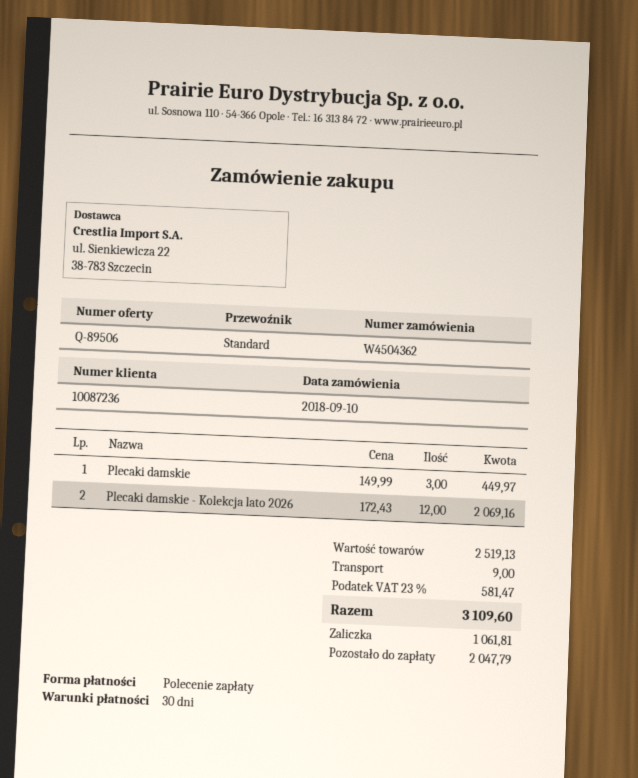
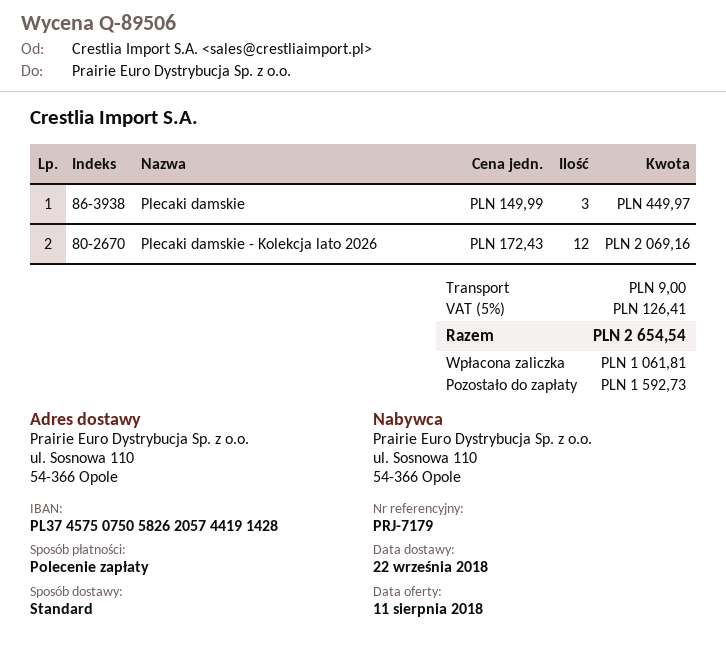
tax: 23% = 581.47 -> 5% = 126.41
total: 3109.60 -> 2654.54
balance: 2047.79 -> 1592.73

